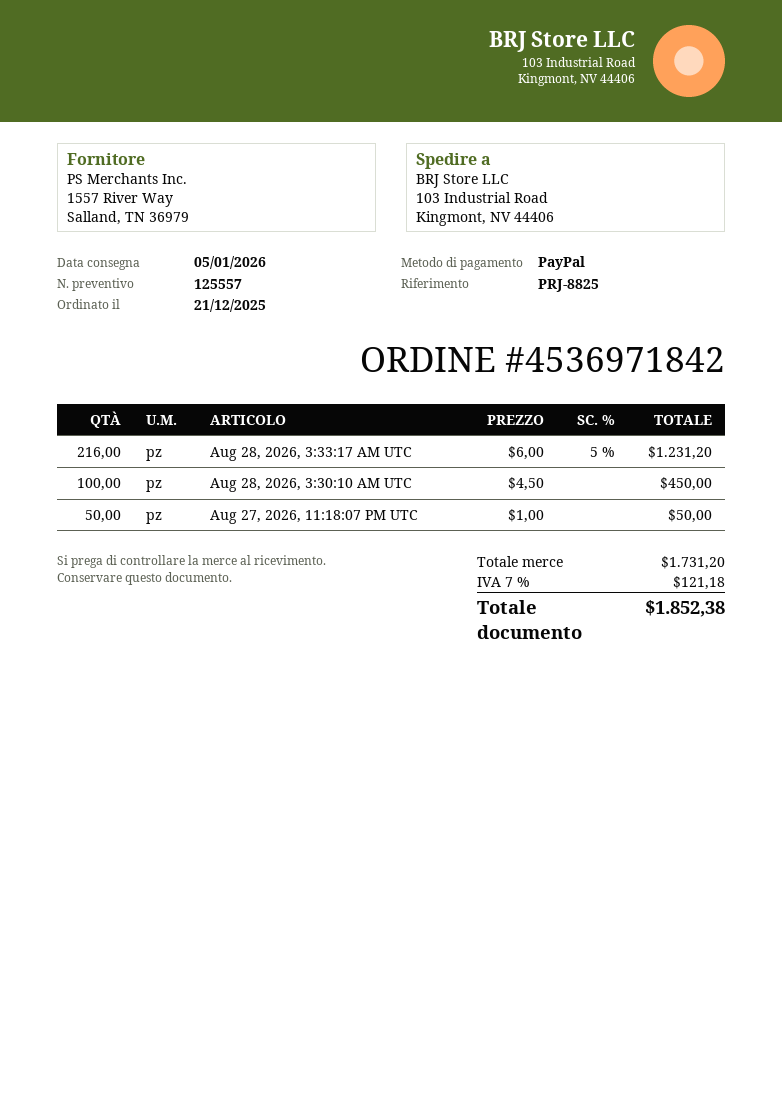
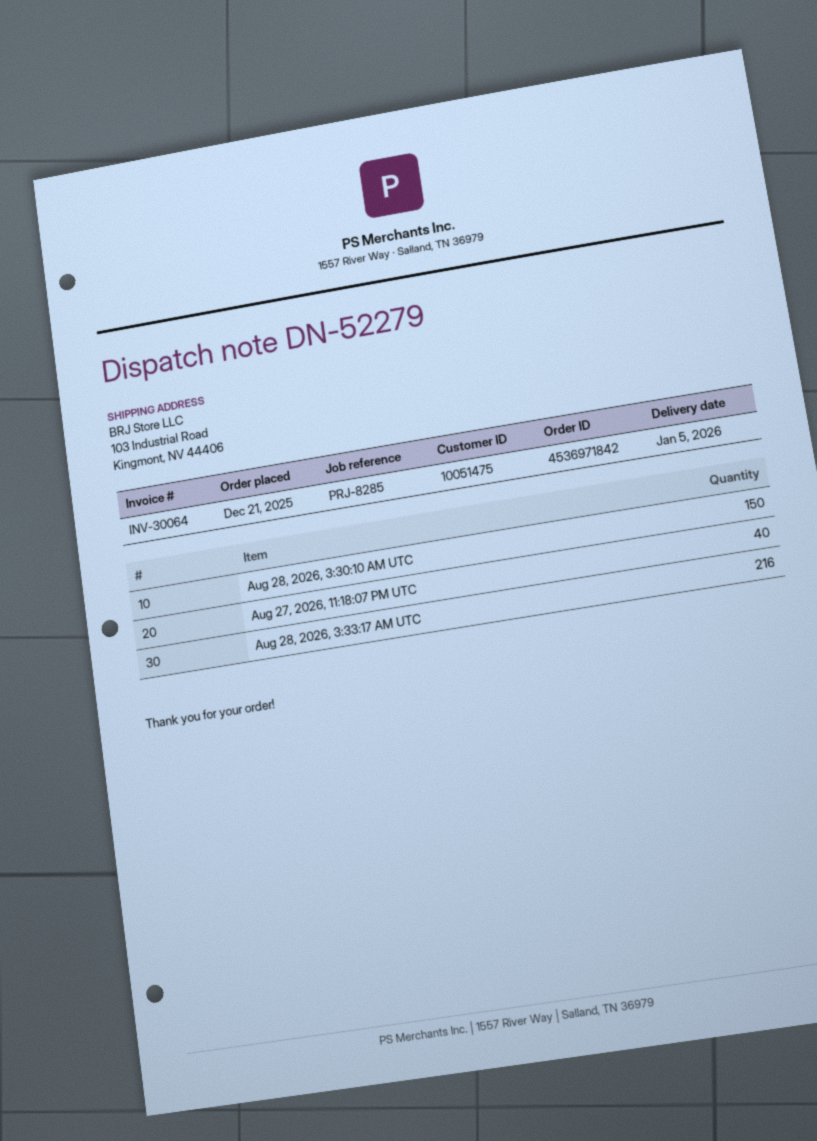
reference: PRJ-8825 -> PRJ-8285
Aug 28, 2026, 3:30:10 AM UTC: 100 -> 150
Aug 27, 2026, 11:18:07 PM UTC: 50 -> 40

